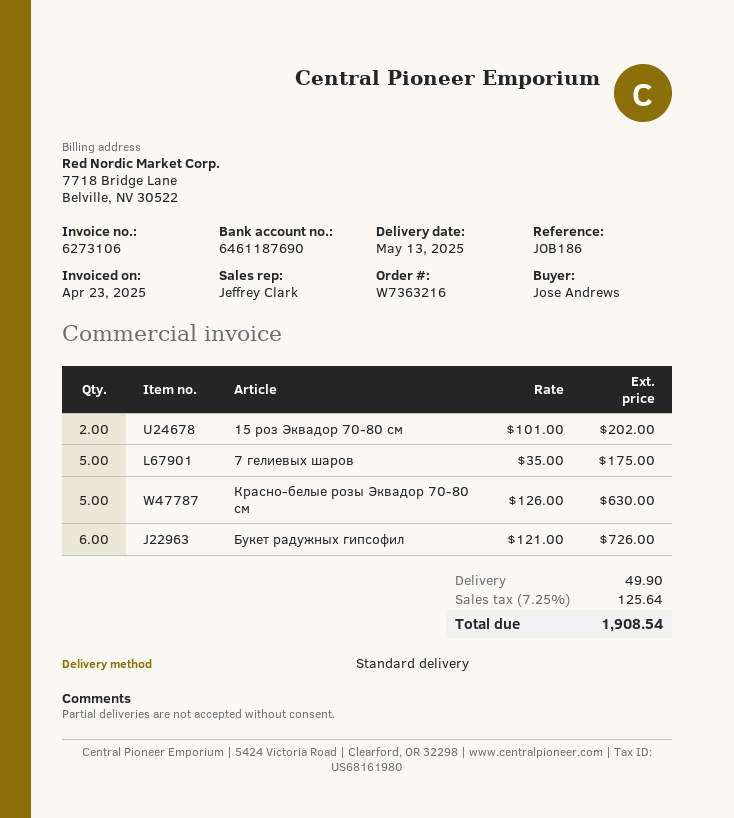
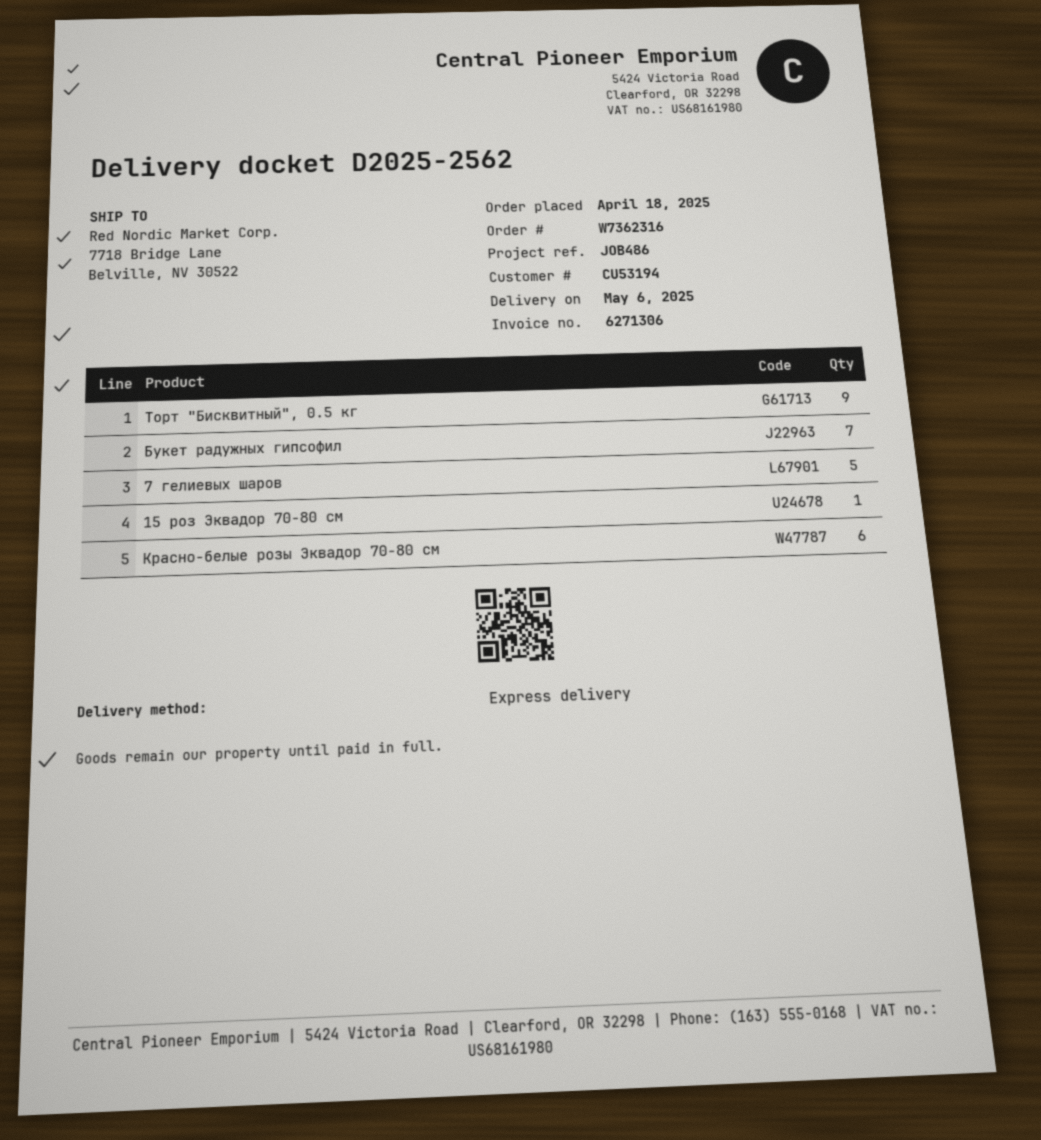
order number: W7363216 -> W7362316
delivery date: 2025-05-13 -> 2025-05-06
invoice number: 6273106 -> 6271306
reference: JOB186 -> JOB486
shipping method: standard -> express
15 роз Эквадор 70-80 см: 2 -> 1
Красно-белые розы Эквадор 70-80 см: 5 -> 6
Букет радужных гипсофил: 6 -> 7
Торт "Бисквитный", 0.5 кг: none -> 9

